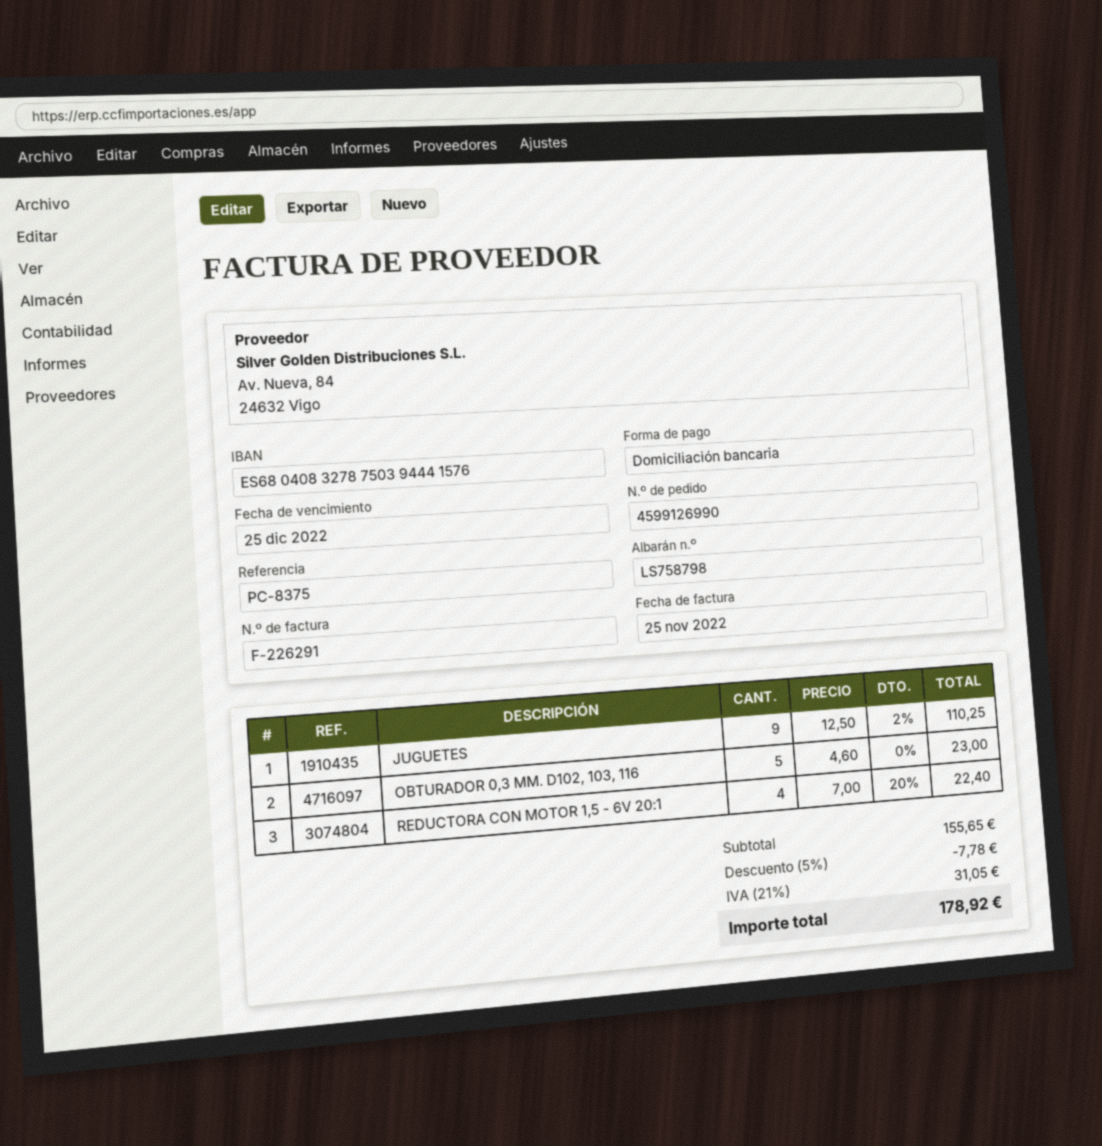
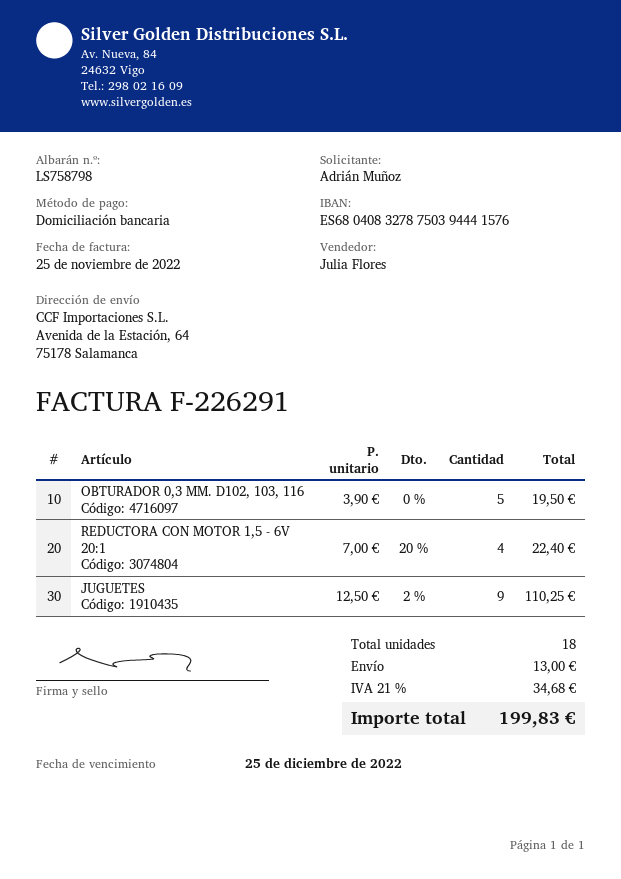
OBTURADOR 0,3 MM. D102, 103, 116: 5 x 4.60 = 23.00 -> 5 x 3.90 = 19.50
discount: 5% = 7.78 -> none
shipping: none -> 13.00
tax: 21% = 31.05 -> 21% = 34.68
total: 178.92 -> 199.83

